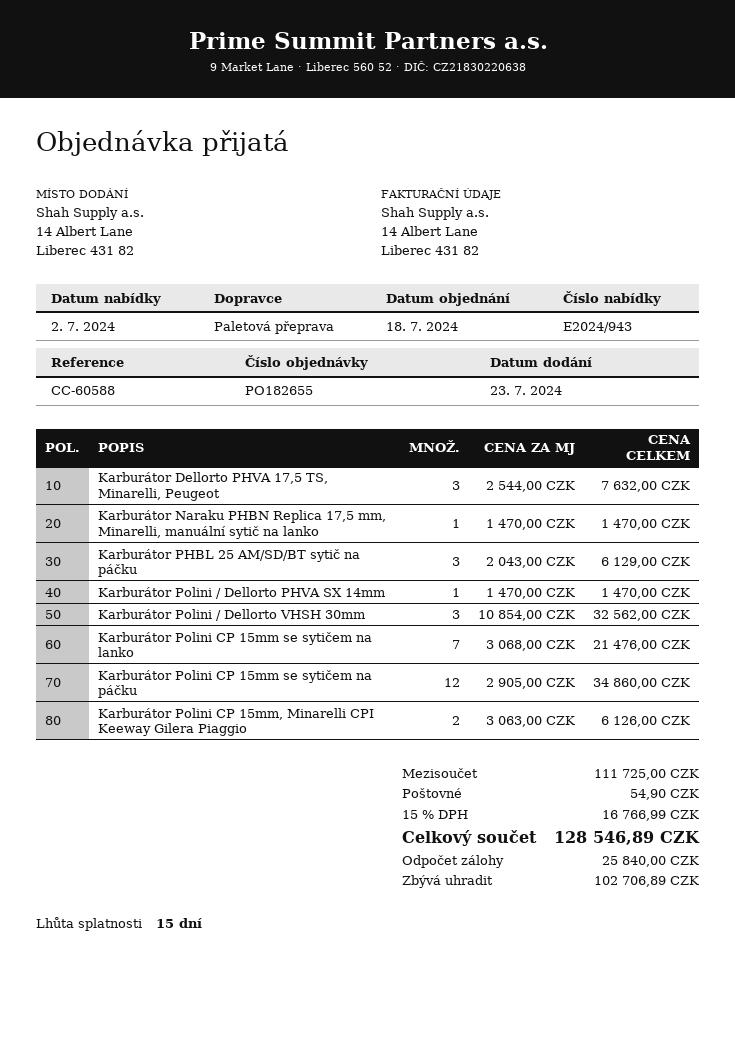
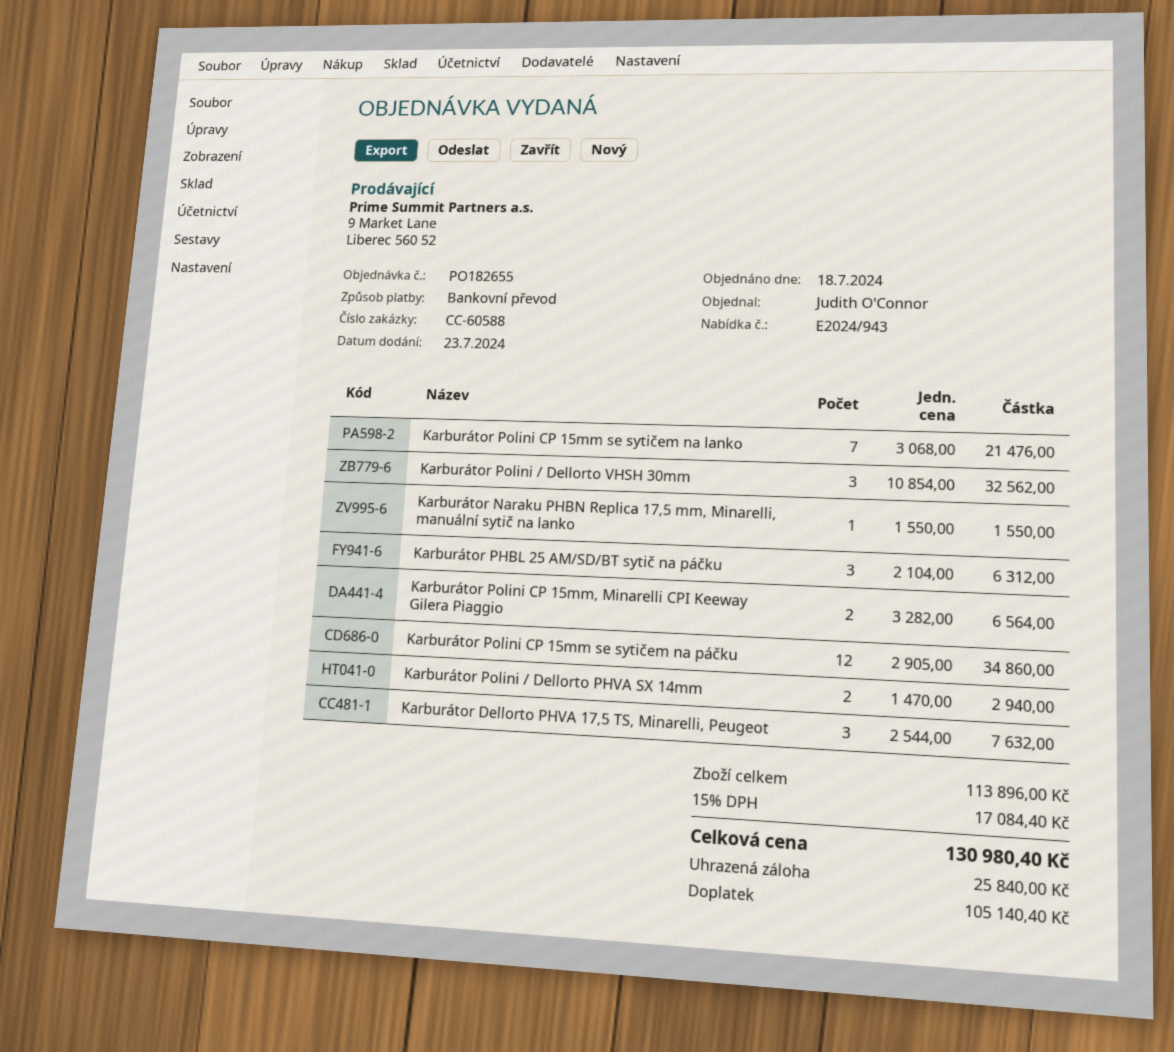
Karburátor Naraku PHBN Replica 17,5 mm, Minarelli, manuální sytič na lanko: 1 x 1470.00 = 1470.00 -> 1 x 1550.00 = 1550.00
Karburátor PHBL 25 AM/SD/BT sytič na páčku: 3 x 2043.00 = 6129.00 -> 3 x 2104.00 = 6312.00
Karburátor Polini / Dellorto PHVA SX 14mm: 1 x 1470.00 = 1470.00 -> 2 x 1470.00 = 2940.00
Karburátor Polini CP 15mm, Minarelli CPI Keeway Gilera Piaggio: 2 x 3063.00 = 6126.00 -> 2 x 3282.00 = 6564.00
subtotal: 111725.00 -> 113896.00
shipping: 54.90 -> none
tax: 15% = 16766.99 -> 15% = 17084.40
total: 128546.89 -> 130980.40
balance: 102706.89 -> 105140.40

